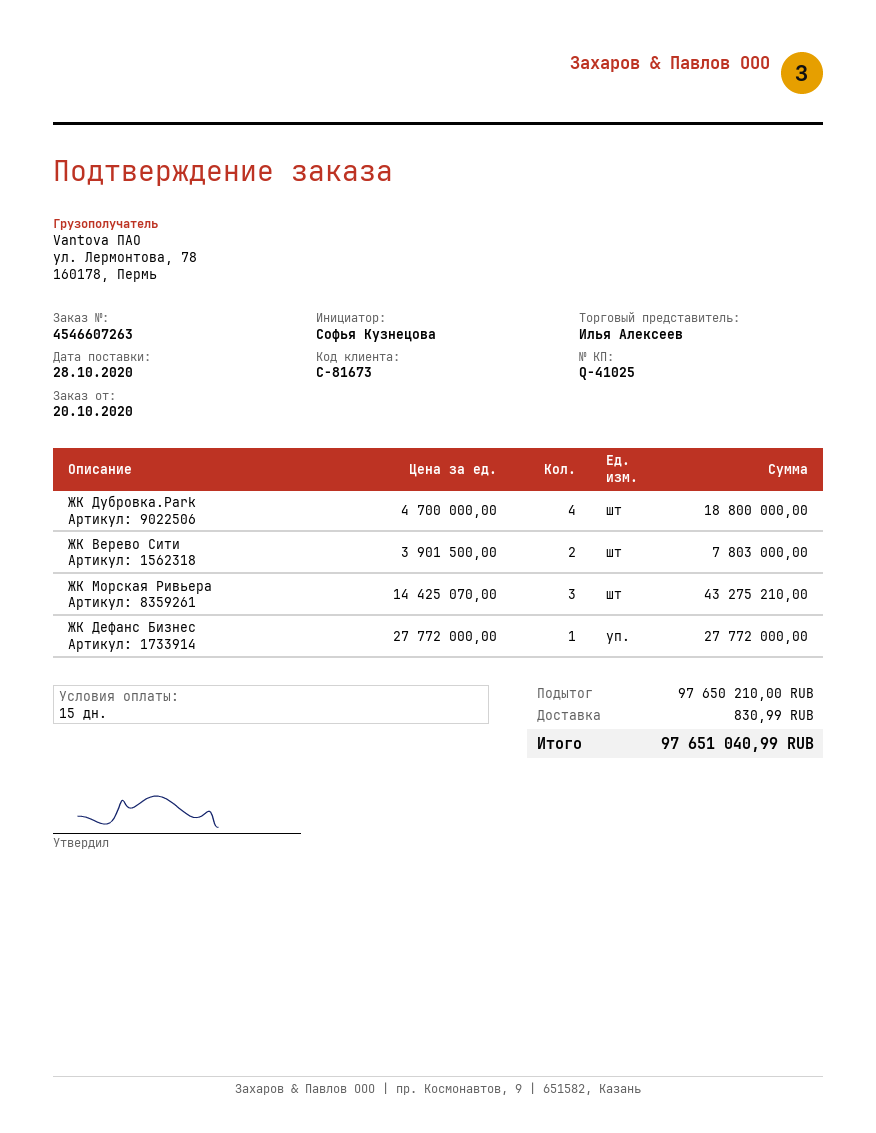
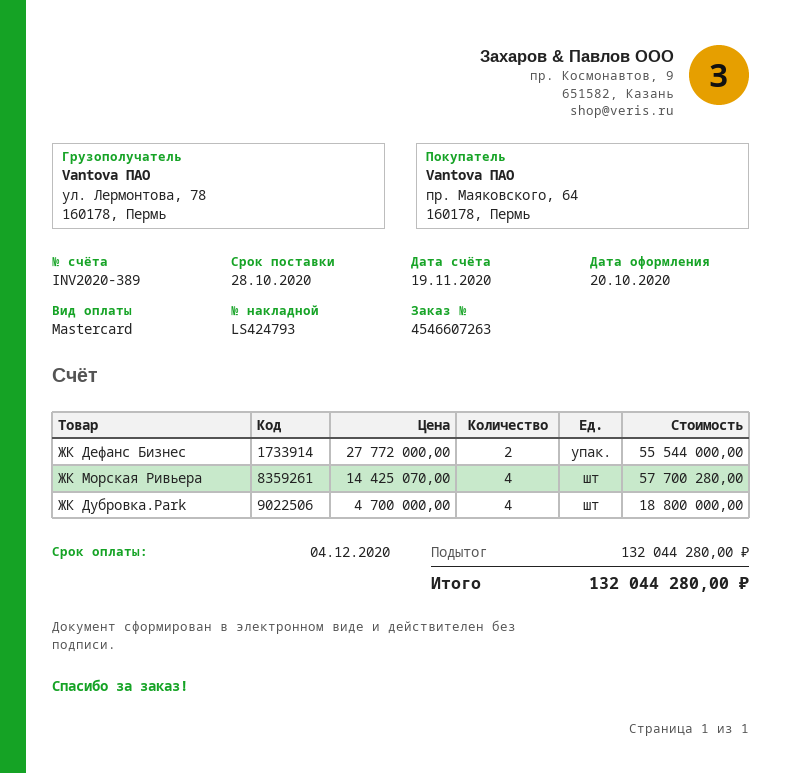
ЖК Верево Сити: 2 x 3901500.00 = 7803000.00 -> none
ЖК Морская Ривьера: 3 x 14425070.00 = 43275210.00 -> 4 x 14425070.00 = 57700280.00
ЖК Дефанс Бизнес: 1 x 27772000.00 = 27772000.00 -> 2 x 27772000.00 = 55544000.00
subtotal: 97650210.00 -> 132044280.00
shipping: 830.99 -> none
total: 97651040.99 -> 132044280.00

